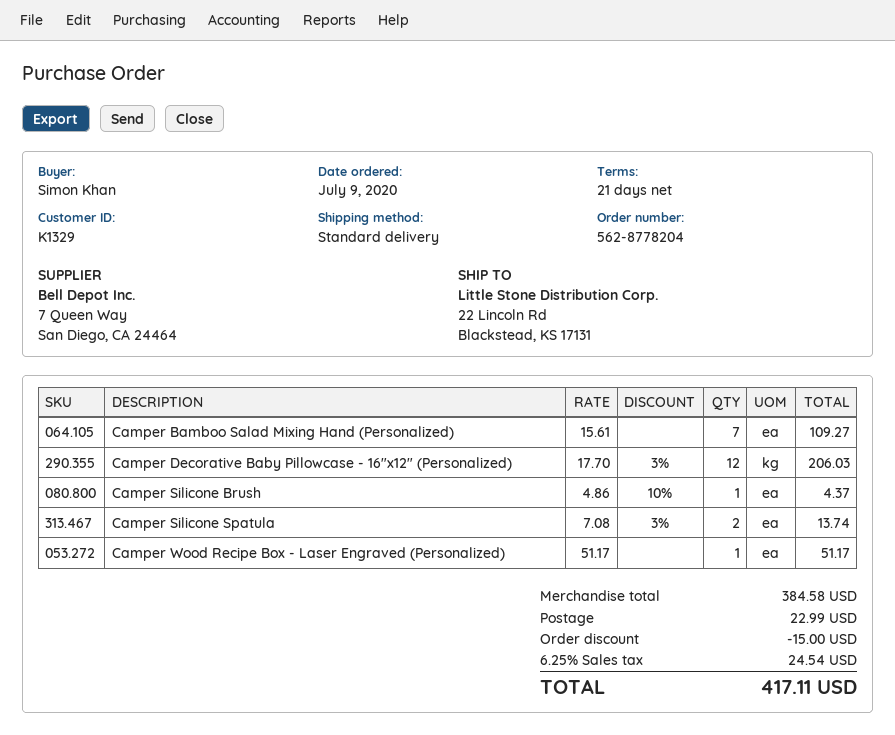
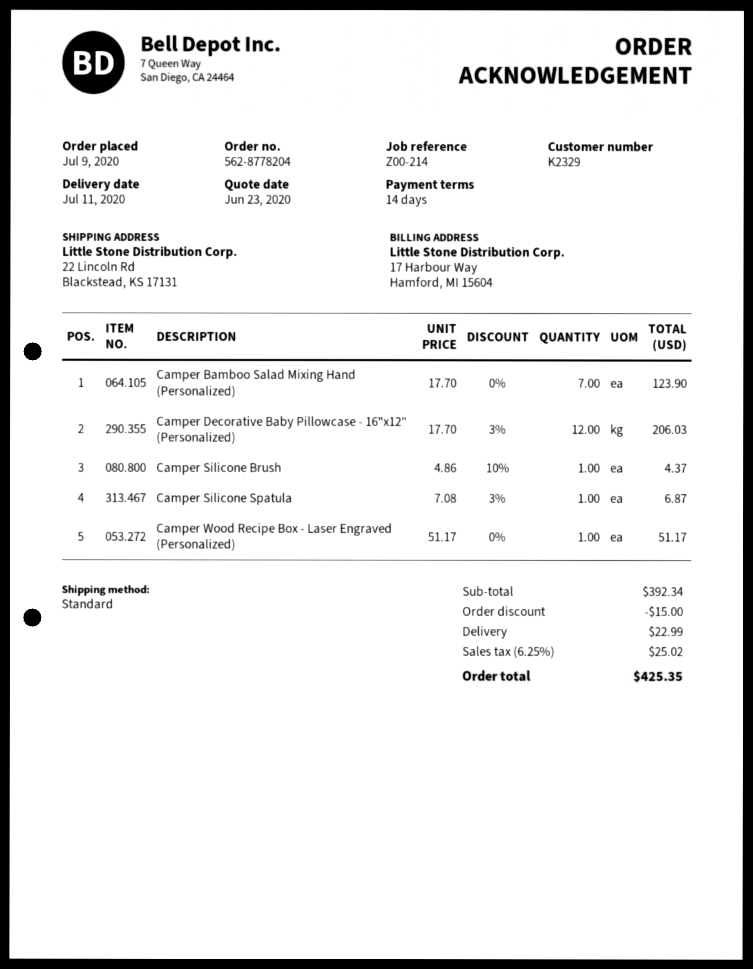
payment terms: 21 days -> 14 days
customer number: K1329 -> K2329
Camper Bamboo Salad Mixing Hand (Personalized): 7 x 15.61 = 109.27 -> 7 x 17.70 = 123.90
Camper Silicone Spatula: 2 x 7.08 - 3% = 13.74 -> 1 x 7.08 - 3% = 6.87
subtotal: 384.58 -> 392.34
tax: 6.25% = 24.54 -> 6.25% = 25.02
total: 417.11 -> 425.35

